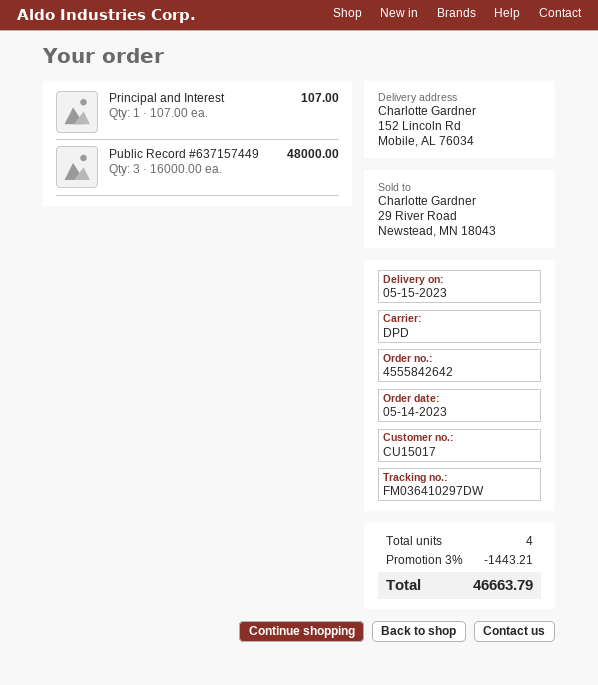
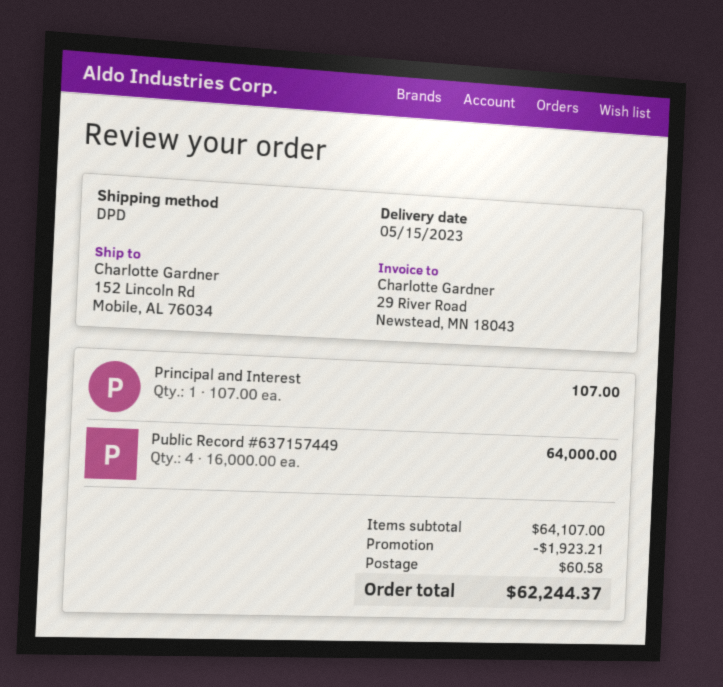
Public Record #637157449: 3 x 16000.00 = 48000.00 -> 4 x 16000.00 = 64000.00
discount: 1443.21 -> 1923.21
shipping: none -> 60.58
total: 46663.79 -> 62244.37

